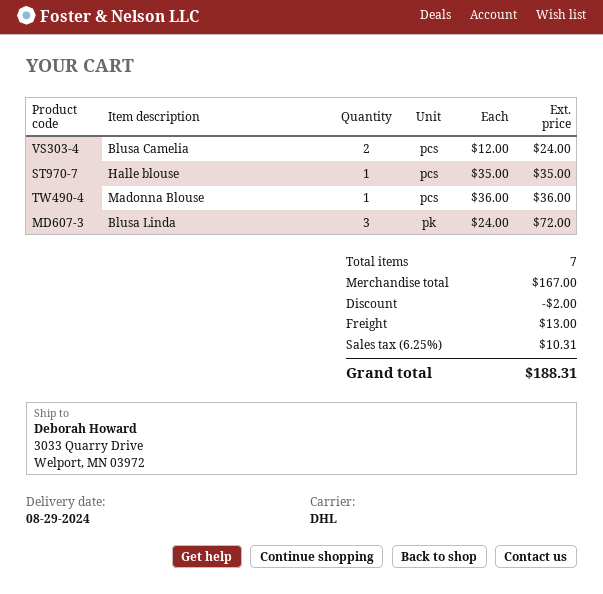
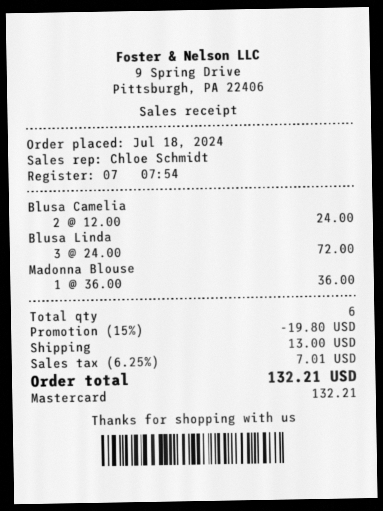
Halle blouse: 1 x 35.00 = 35.00 -> none
total quantity: 7 -> 6
discount: 2.00 -> 19.80
tax: 6.25% = 10.31 -> 6.25% = 7.01
total: 188.31 -> 132.21

